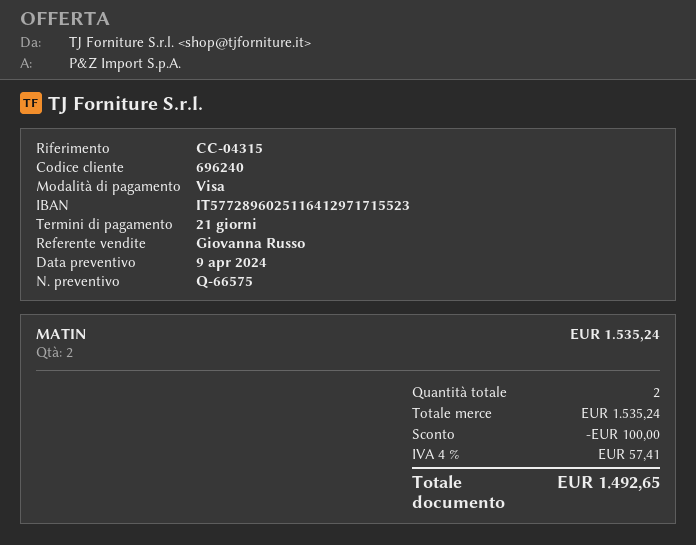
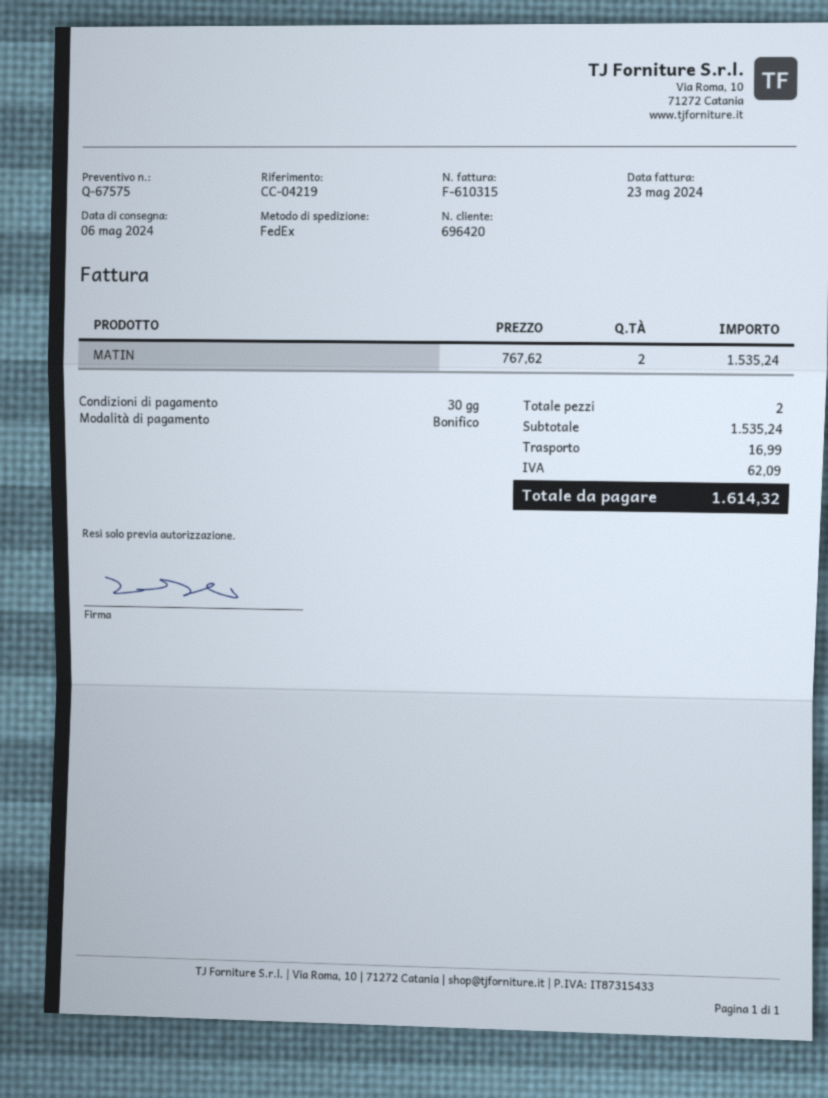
quote number: Q-66575 -> Q-67575
payment terms: 21 days -> 30 days
customer number: 696240 -> 696420
reference: CC-04315 -> CC-04219
payment method: Visa -> bank transfer
discount: 100.00 -> none
shipping: none -> 16.99
tax: 57.41 -> 62.09
total: 1492.65 -> 1614.32

